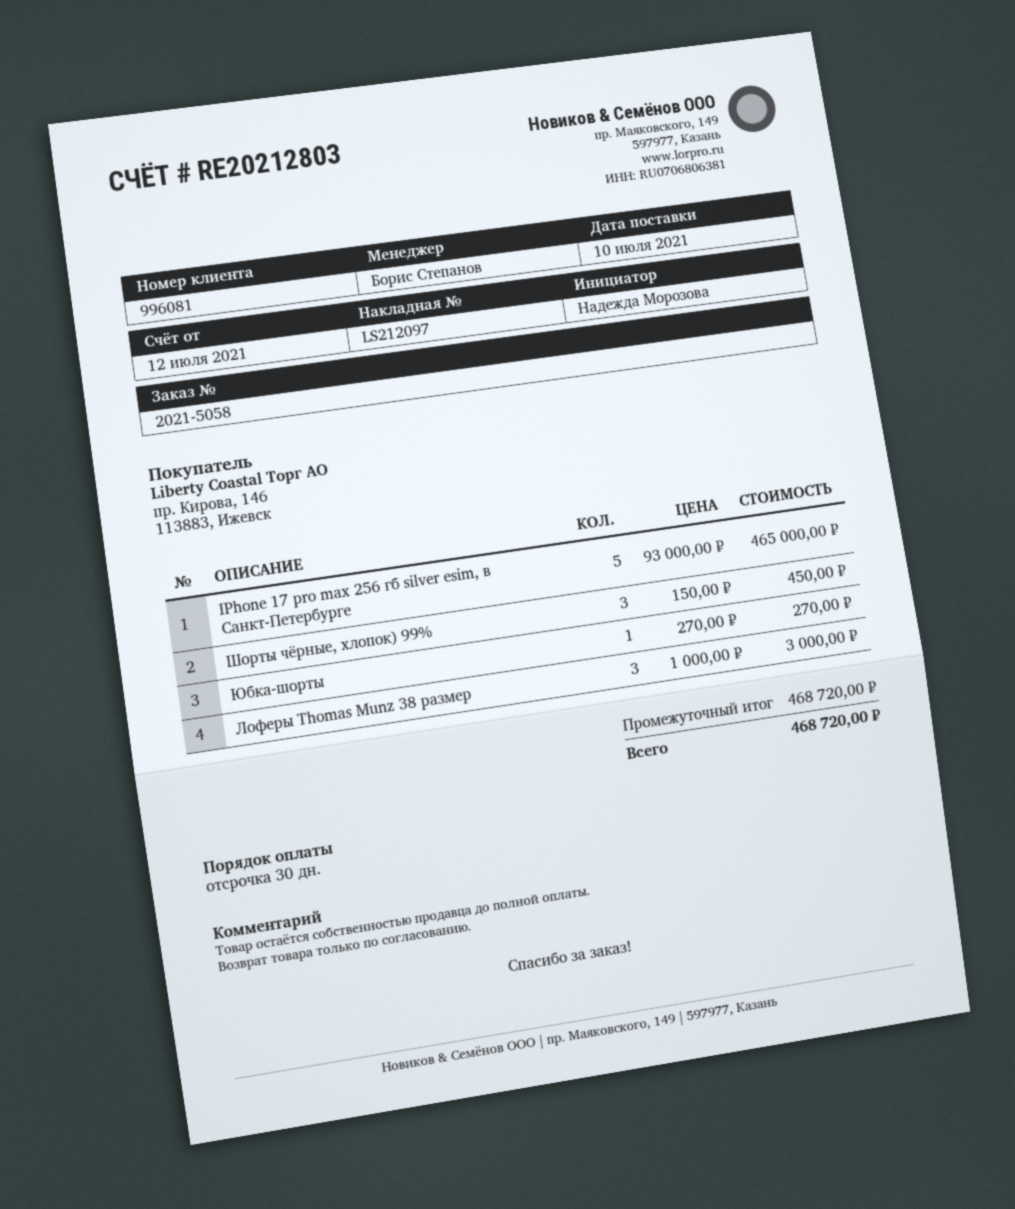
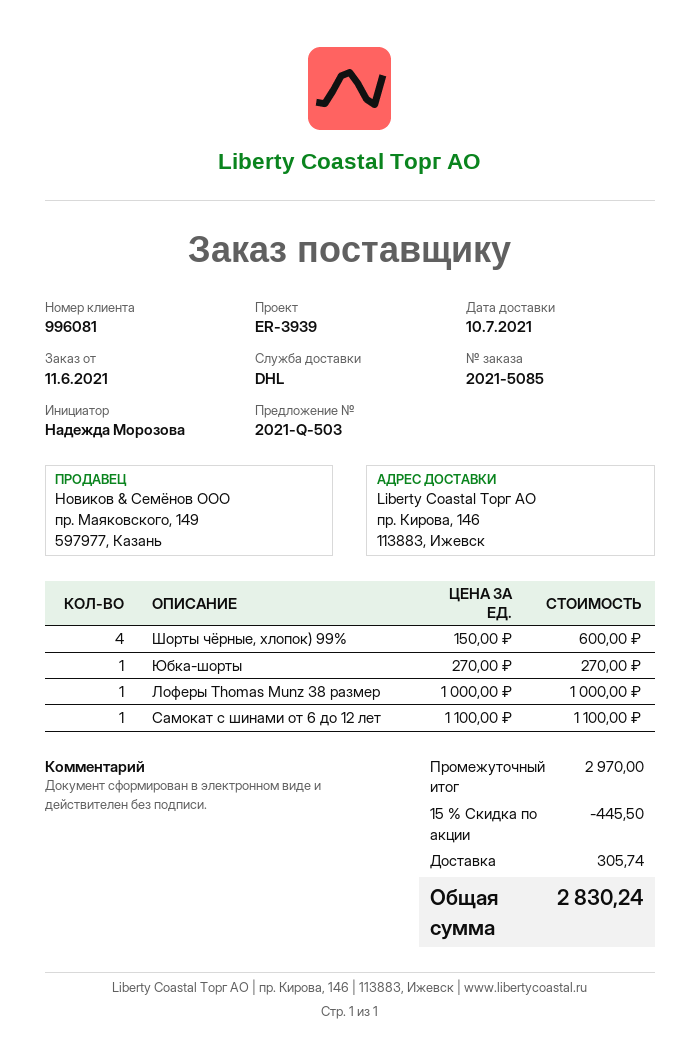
order number: 2021-5058 -> 2021-5085
IPhone 17 pro max 256 гб silver esim, в Санкт-Петербурге: 5 x 93000.00 = 465000.00 -> none
Шорты чёрные, хлопок) 99%: 3 x 150.00 = 450.00 -> 4 x 150.00 = 600.00
Лоферы Thomas Munz 38 размер: 3 x 1000.00 = 3000.00 -> 1 x 1000.00 = 1000.00
Самокат с шинами от 6 до 12 лет: none -> 1 x 1100.00 = 1100.00
subtotal: 468720.00 -> 2970.00
discount: none -> 15% = 445.50
shipping: none -> 305.74
total: 468720.00 -> 2830.24

